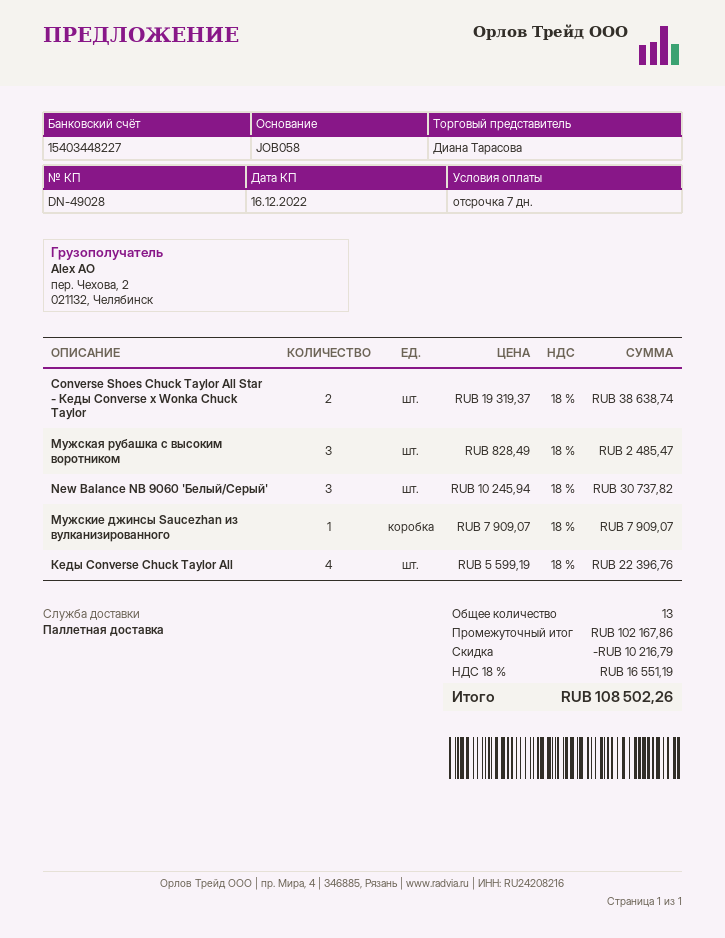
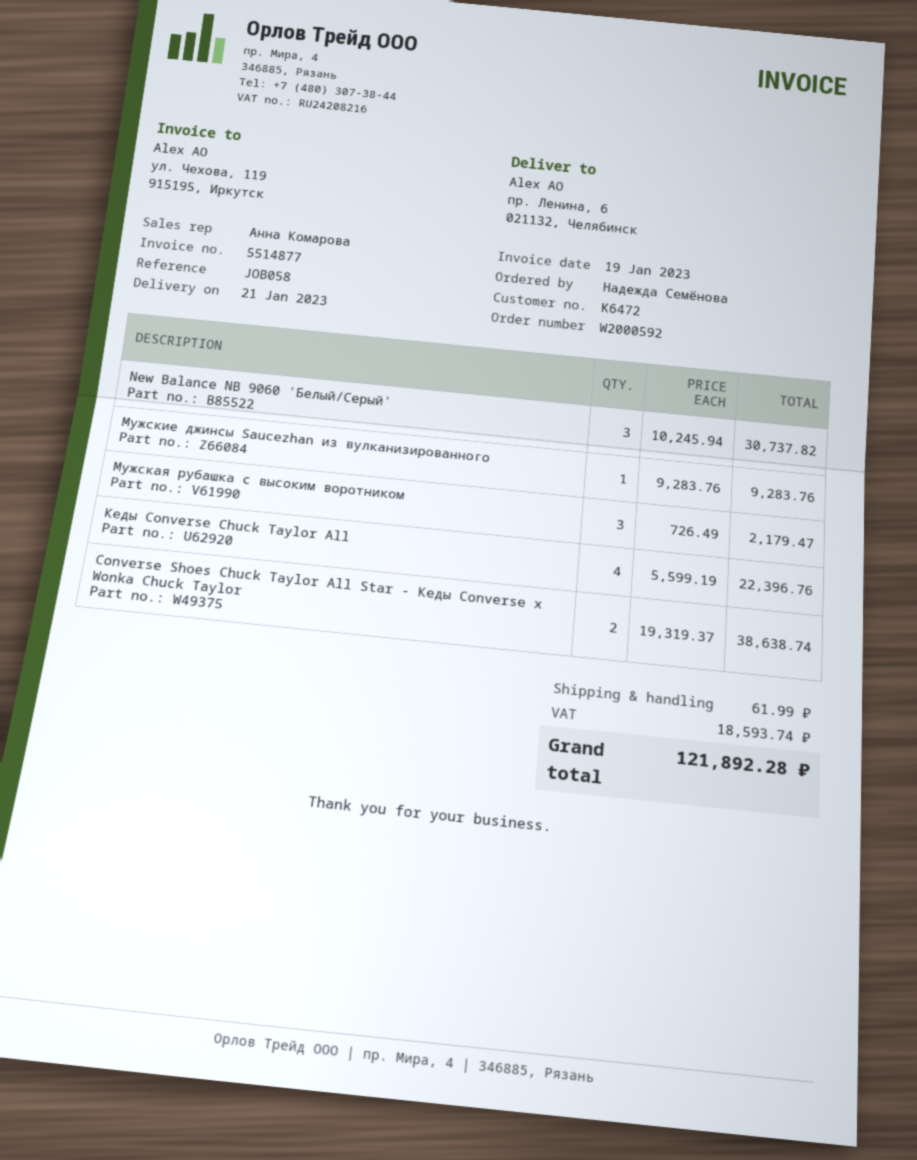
sales rep: Диана Тарасова -> Анна Комарова
ship to: пер. Чехова, 2, 021132, Челябинск -> пр. Ленина, 6, 021132, Челябинск
Мужская рубашка с высоким воротником: 3 x 828.49 = 2485.47 -> 3 x 726.49 = 2179.47
Мужские джинсы Saucezhan из вулканизированного: 1 x 7909.07 = 7909.07 -> 1 x 9283.76 = 9283.76
discount: 10216.79 -> none
shipping: none -> 61.99
tax: 16551.19 -> 18593.74
total: 108502.26 -> 121892.28

